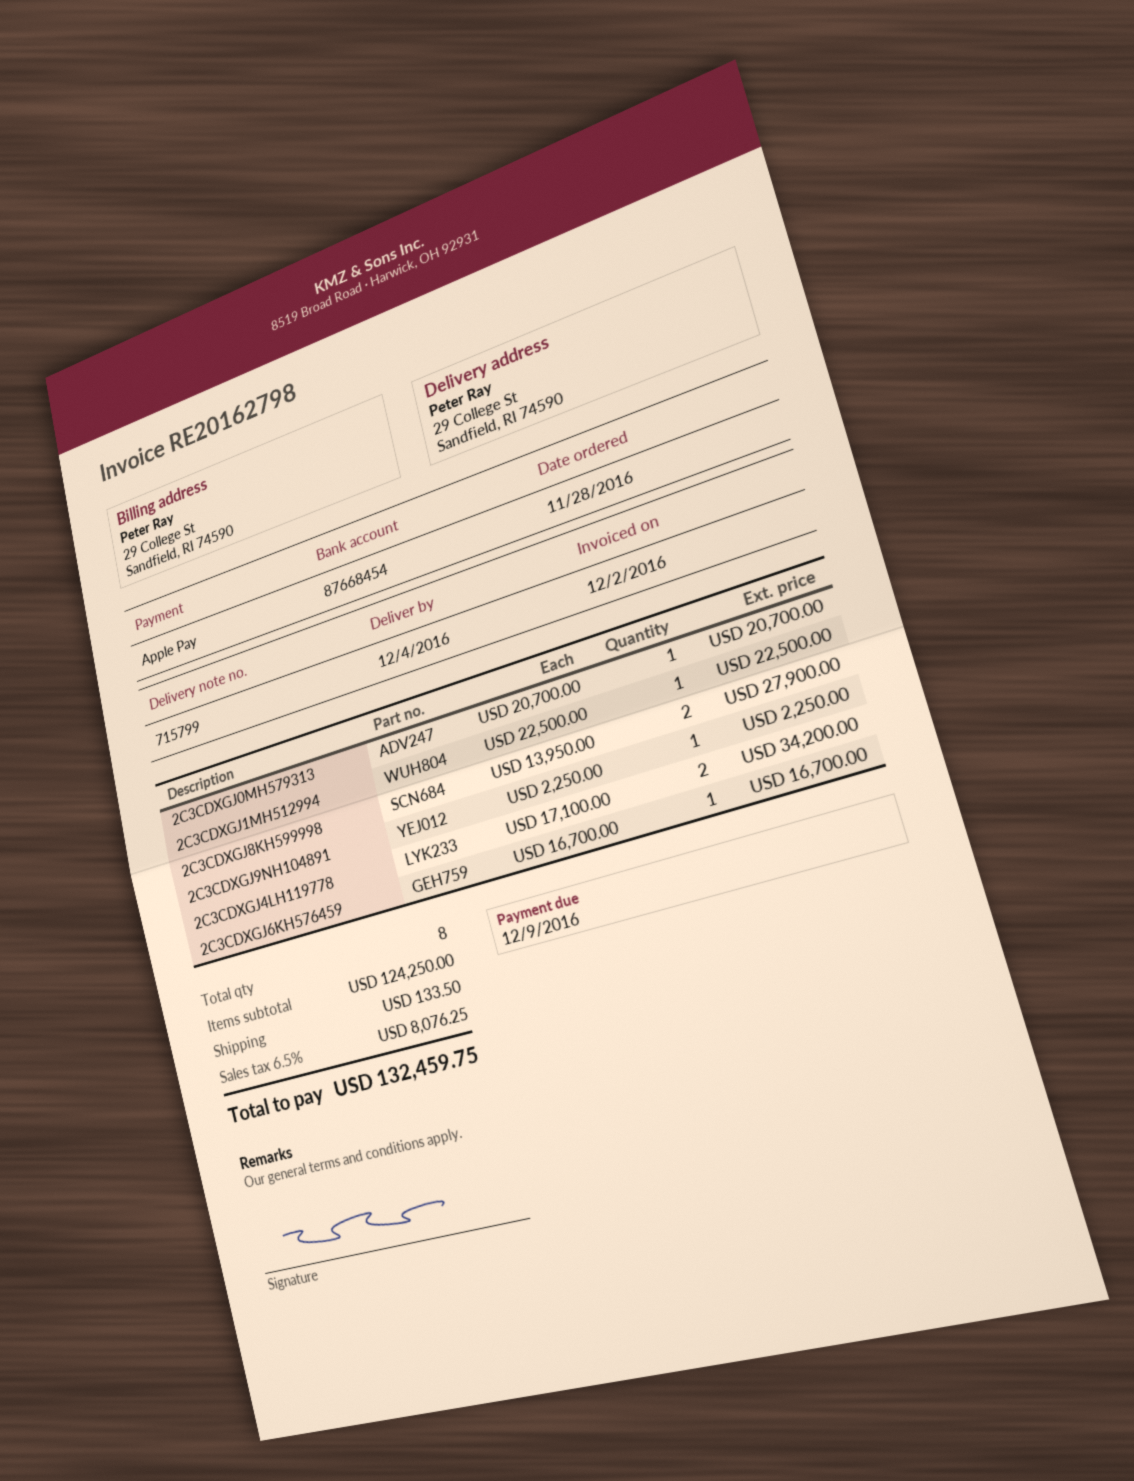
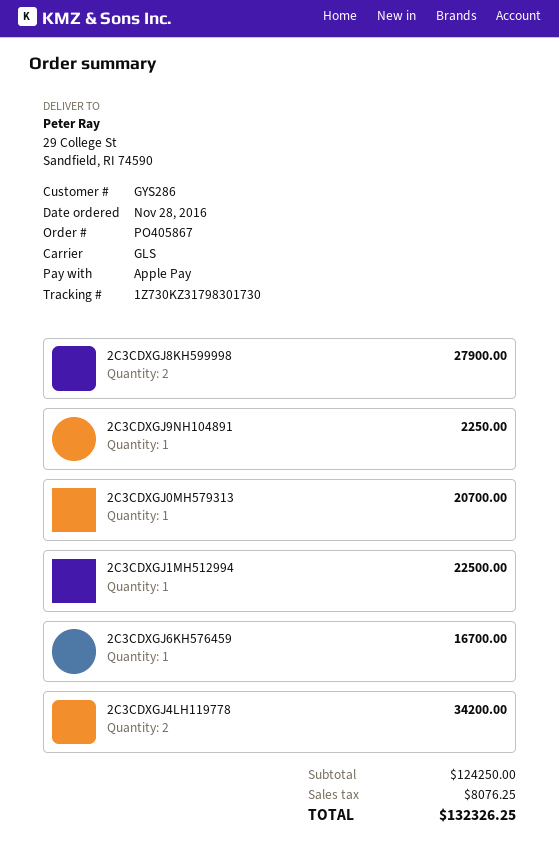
shipping: 133.50 -> none
total: 132459.75 -> 132326.25

